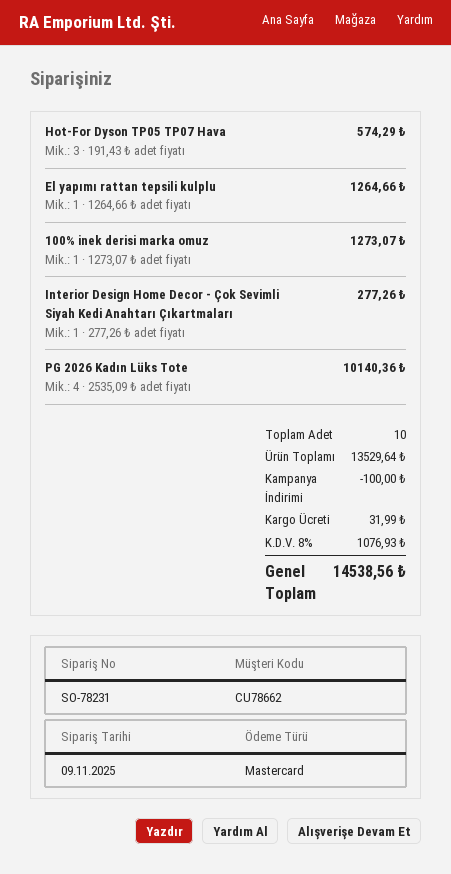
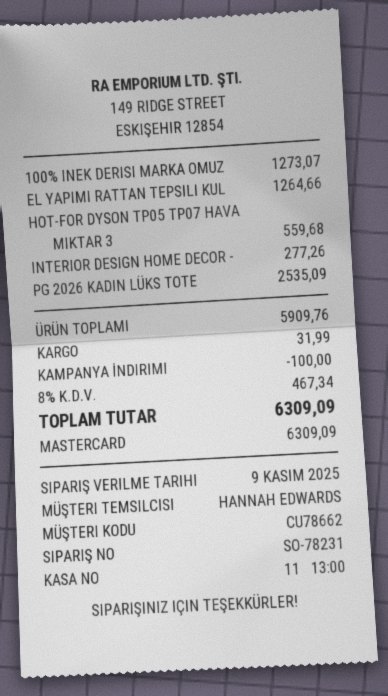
Hot-For Dyson TP05 TP07 Hava: 3 for 574.29 -> 3 for 559.68
PG 2026 Kadın Lüks Tote: 4 for 10140.36 -> 1 for 2535.09
subtotal: 13529.64 -> 5909.76
tax: 8% = 1076.93 -> 8% = 467.34
total: 14538.56 -> 6309.09

